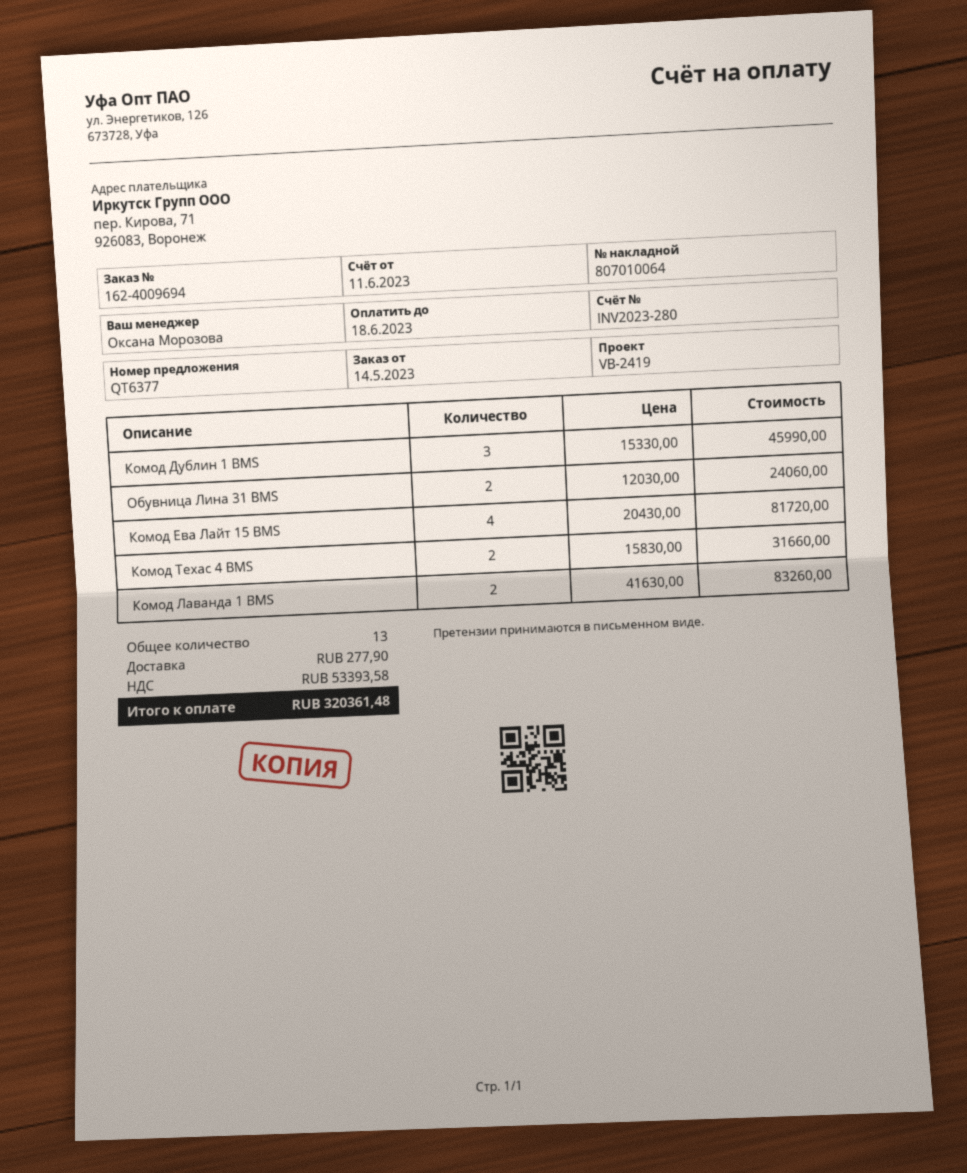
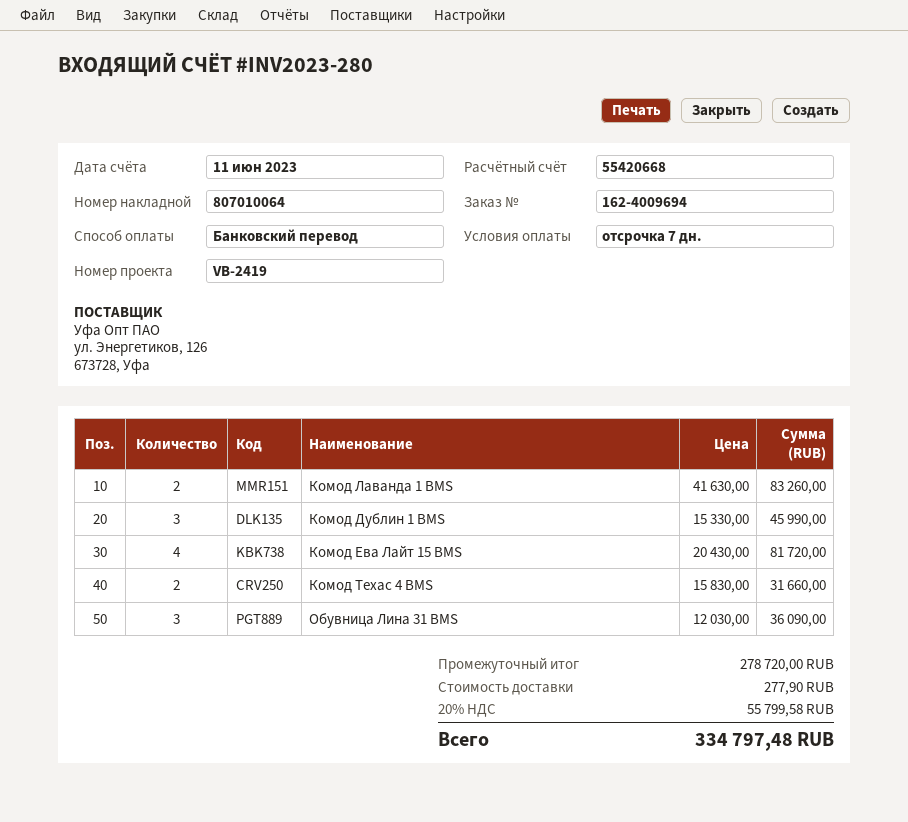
Обувница Лина 31 BMS: 2 x 12030.00 = 24060.00 -> 3 x 12030.00 = 36090.00
tax: 53393.58 -> 55799.58
total: 320361.48 -> 334797.48

